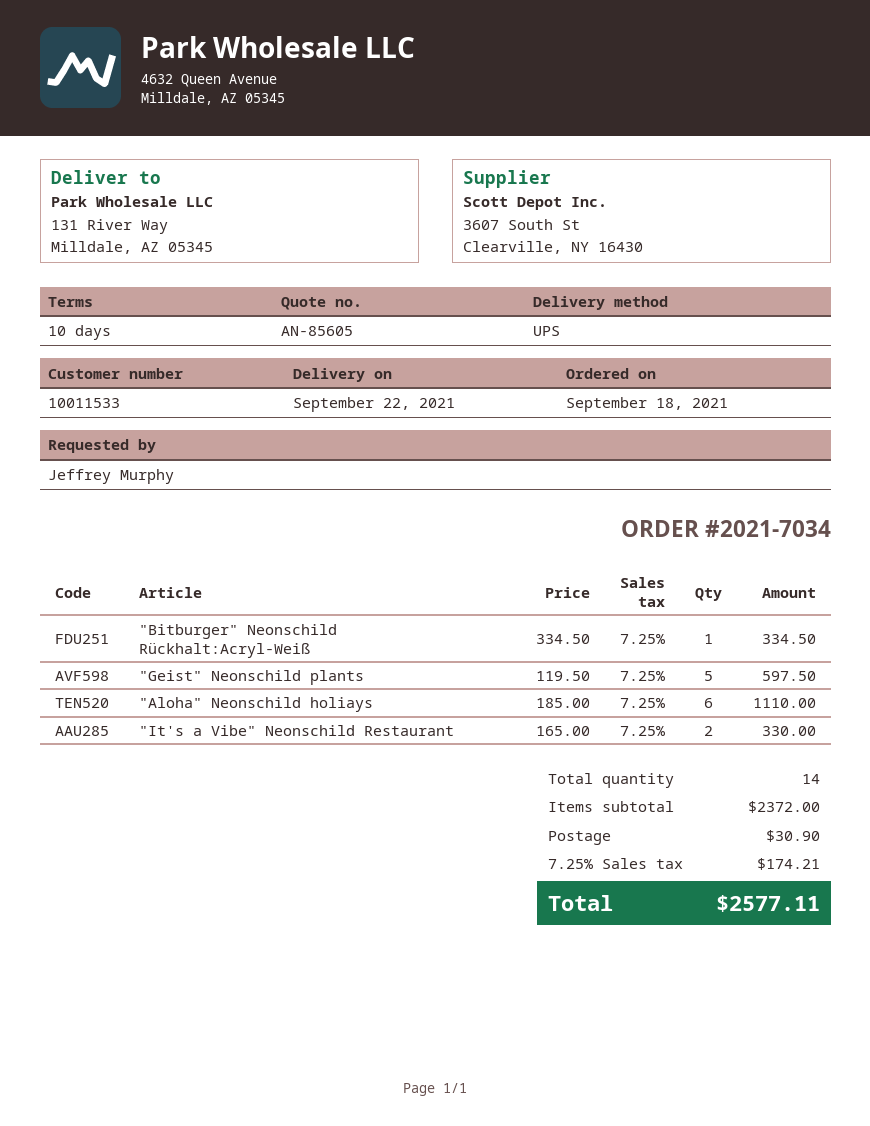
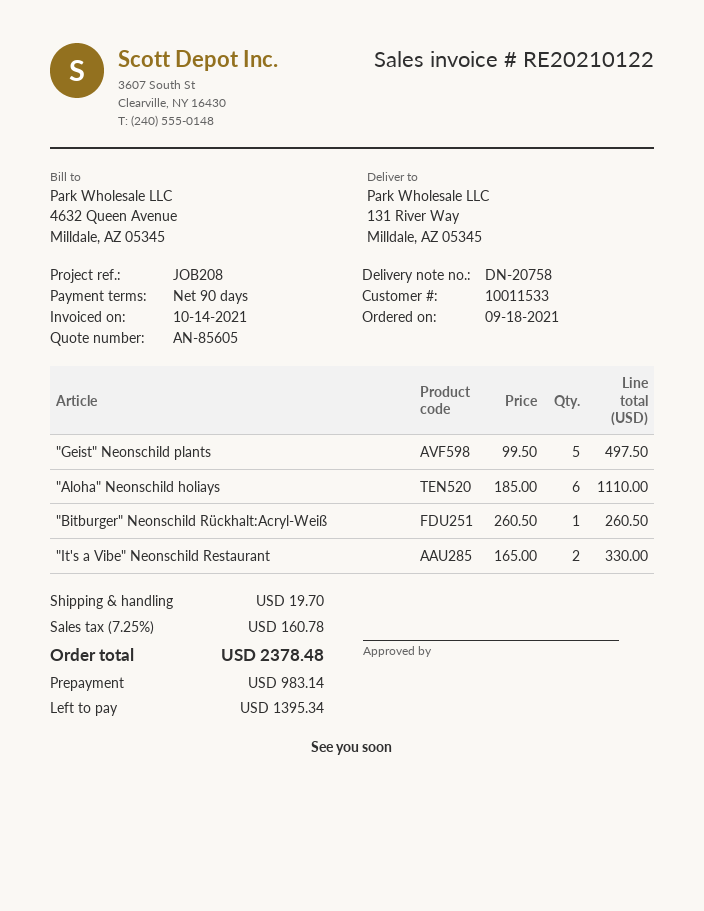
payment terms: 10 days -> 90 days
"Bitburger" Neonschild Rückhalt:Acryl-Weiß: 1 x 334.50 = 334.50 -> 1 x 260.50 = 260.50
"Geist" Neonschild plants: 5 x 119.50 = 597.50 -> 5 x 99.50 = 497.50
shipping: 30.90 -> 19.70
tax: 7.25% = 174.21 -> 7.25% = 160.78
total: 2577.11 -> 2378.48

